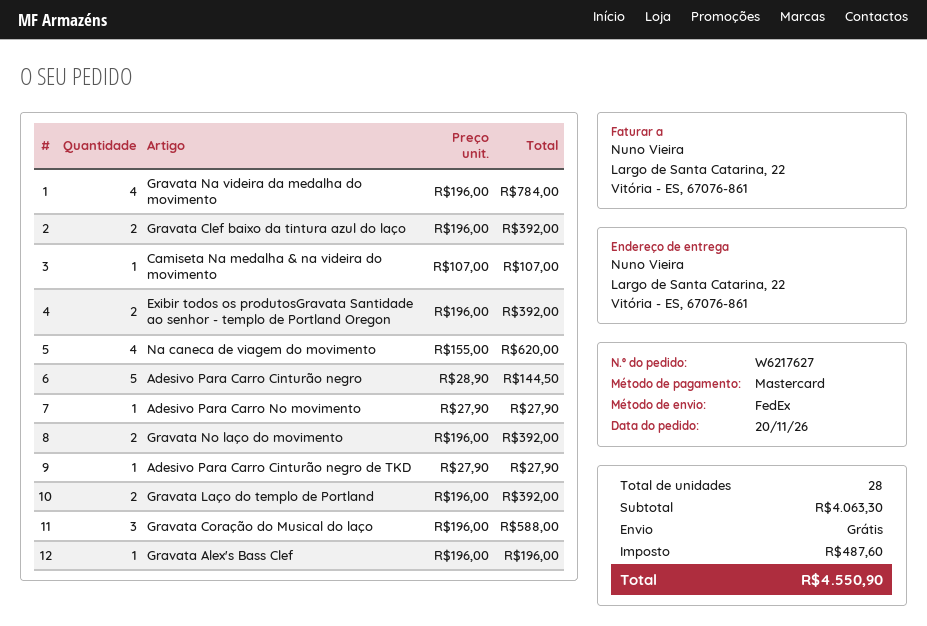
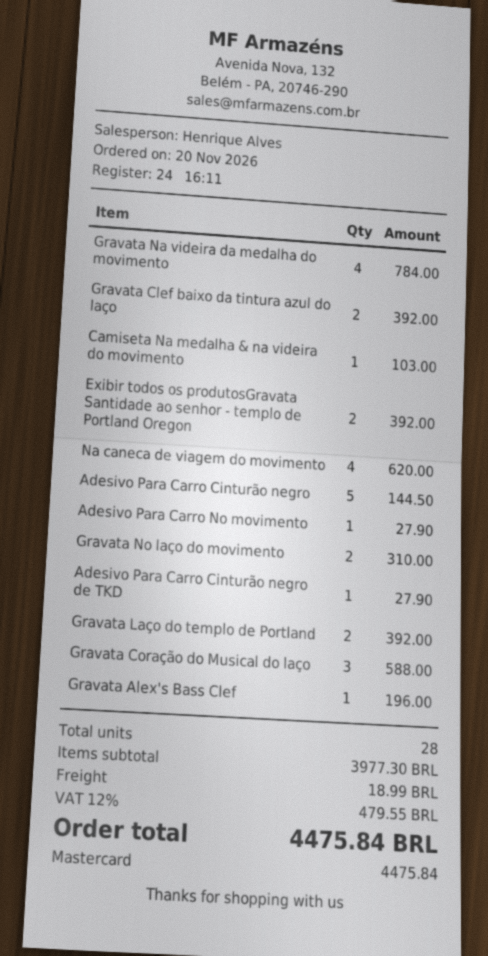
Camiseta Na medalha & na videira do movimento: 1 for 107.00 -> 1 for 103.00
Gravata No laço do movimento: 2 for 392.00 -> 2 for 310.00
subtotal: 4063.30 -> 3977.30
shipping: 0.00 -> 18.99
tax: 487.60 -> 479.55
total: 4550.90 -> 4475.84

